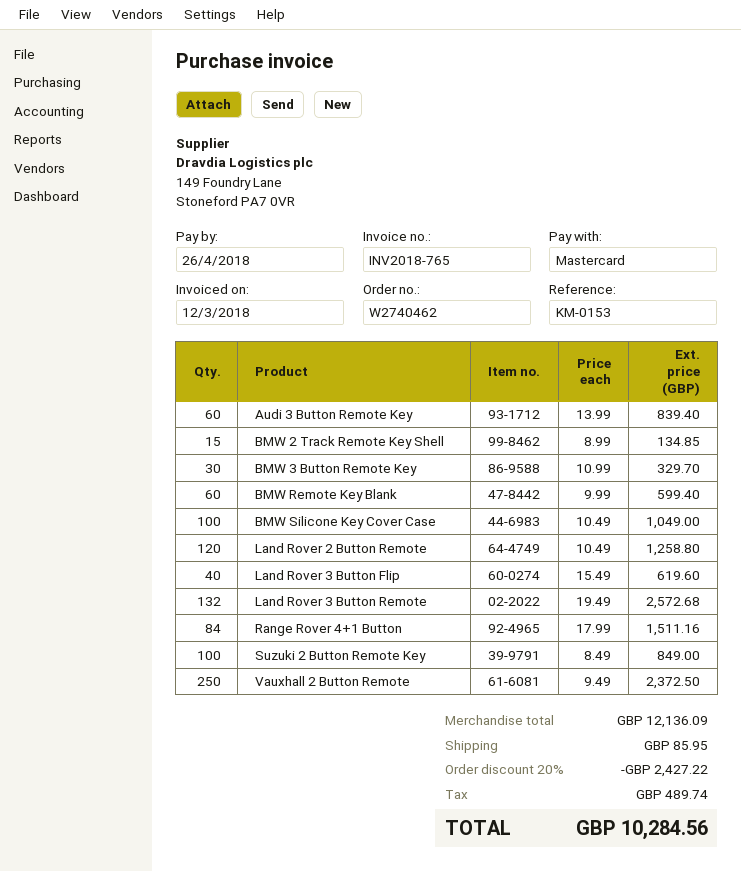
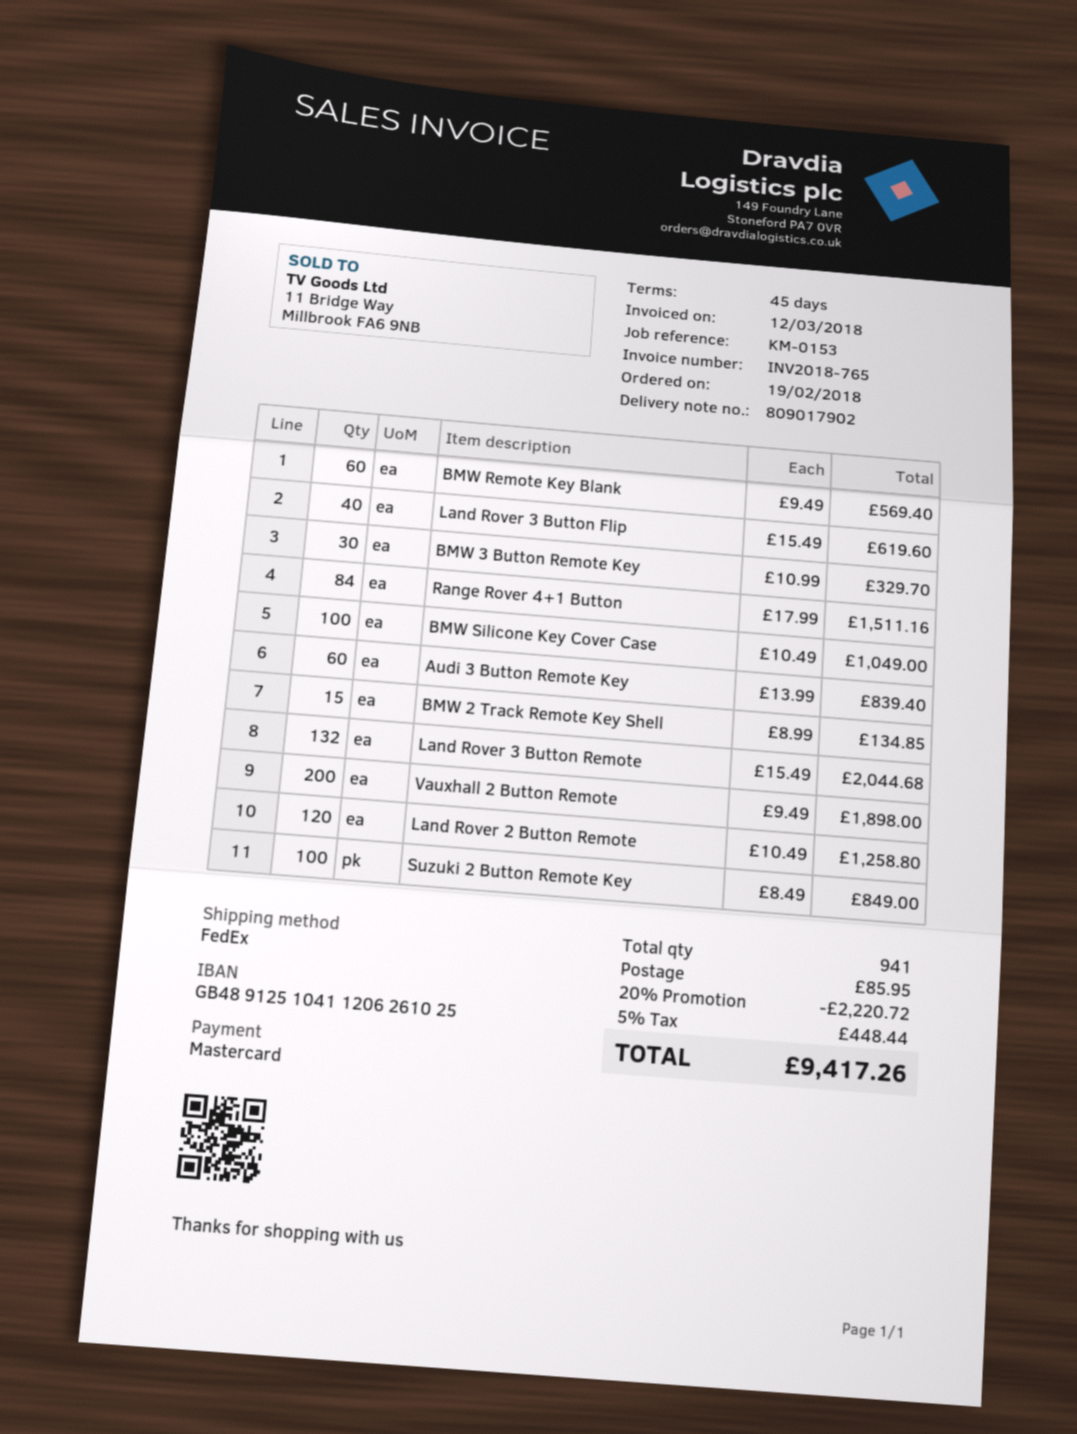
BMW Remote Key Blank: 60 x 9.99 = 599.40 -> 60 x 9.49 = 569.40
Land Rover 3 Button Remote: 132 x 19.49 = 2572.68 -> 132 x 15.49 = 2044.68
Vauxhall 2 Button Remote: 250 x 9.49 = 2372.50 -> 200 x 9.49 = 1898.00
discount: 20% = 2427.22 -> 20% = 2220.72
tax: 489.74 -> 448.44
total: 10284.56 -> 9417.26

